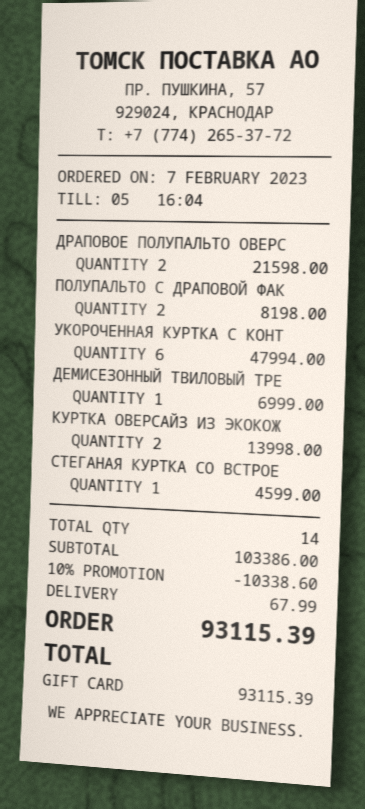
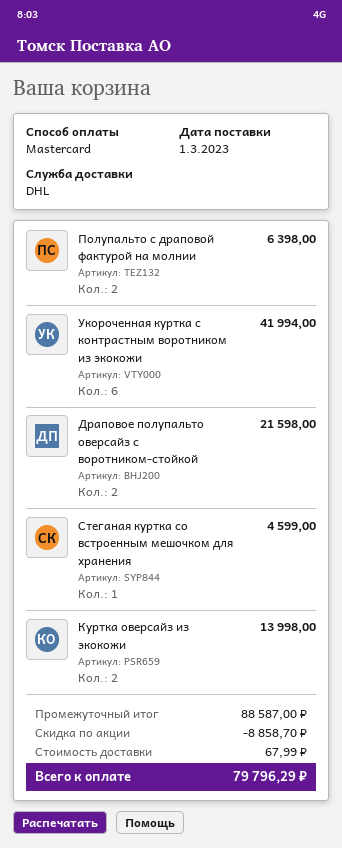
payment method: gift card -> Mastercard
ПОЛУПАЛЬТО С ДРАПОВОЙ ФАК: 2 for 8198.00 -> 2 for 6398.00
УКОРОЧЕННАЯ КУРТКА С КОНТ: 6 for 47994.00 -> 6 for 41994.00
ДЕМИСЕЗОННЫЙ ТВИЛОВЫЙ ТРЕ: 1 for 6999.00 -> none
subtotal: 103386.00 -> 88587.00
discount: 10338.60 -> 8858.70
total: 93115.39 -> 79796.29

